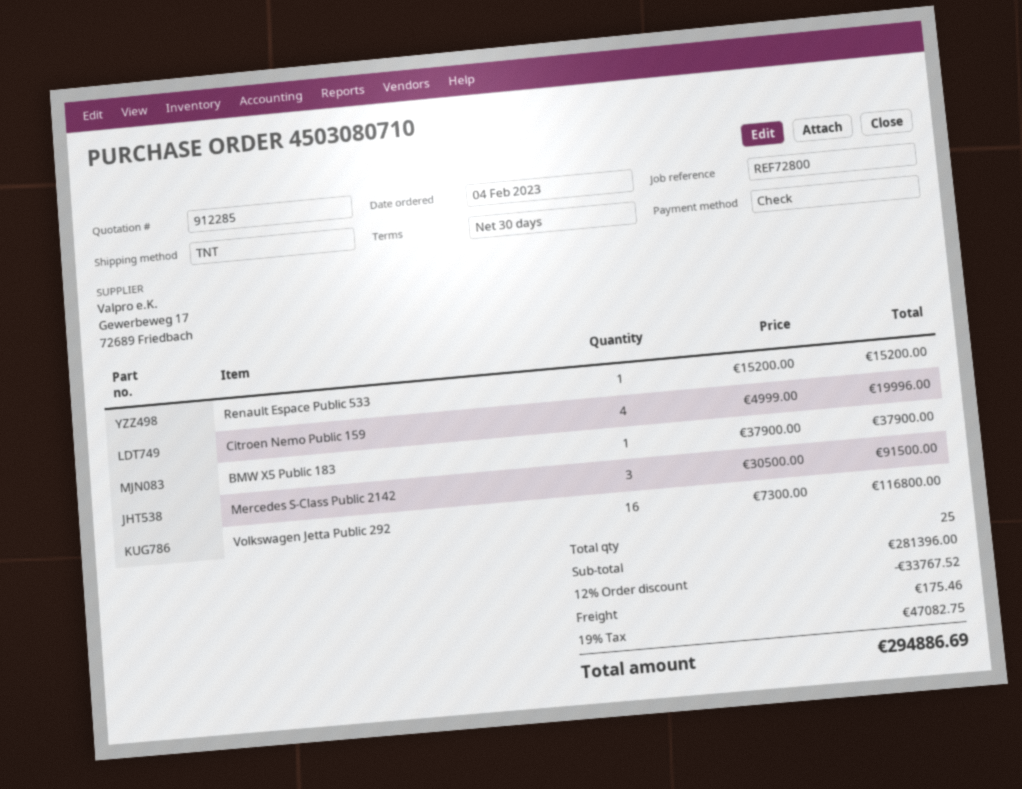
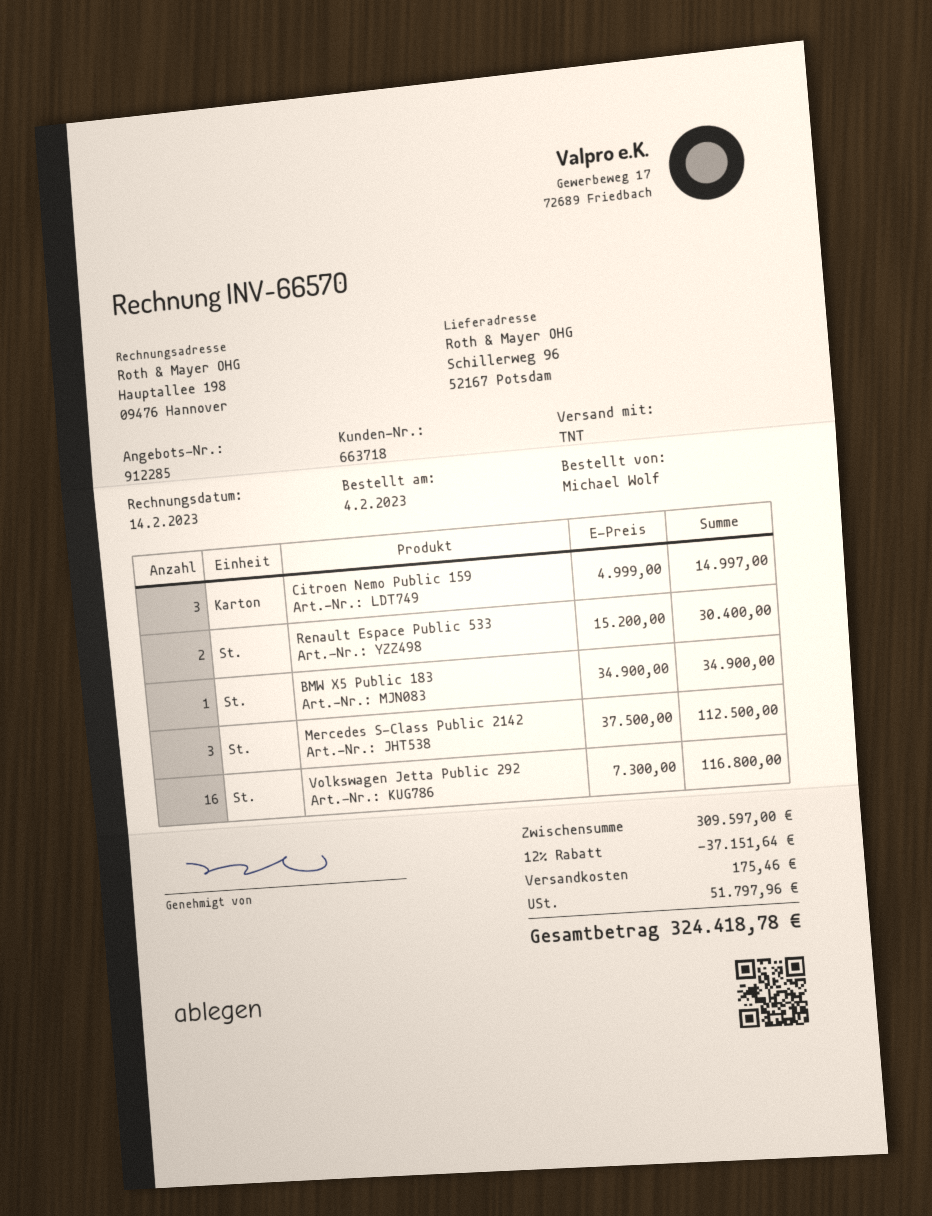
Renault Espace Public 533: 1 x 15200.00 = 15200.00 -> 2 x 15200.00 = 30400.00
Citroen Nemo Public 159: 4 x 4999.00 = 19996.00 -> 3 x 4999.00 = 14997.00
BMW X5 Public 183: 1 x 37900.00 = 37900.00 -> 1 x 34900.00 = 34900.00
Mercedes S-Class Public 2142: 3 x 30500.00 = 91500.00 -> 3 x 37500.00 = 112500.00
subtotal: 281396.00 -> 309597.00
discount: 12% = 33767.52 -> 12% = 37151.64
tax: 47082.75 -> 51797.96
total: 294886.69 -> 324418.78

